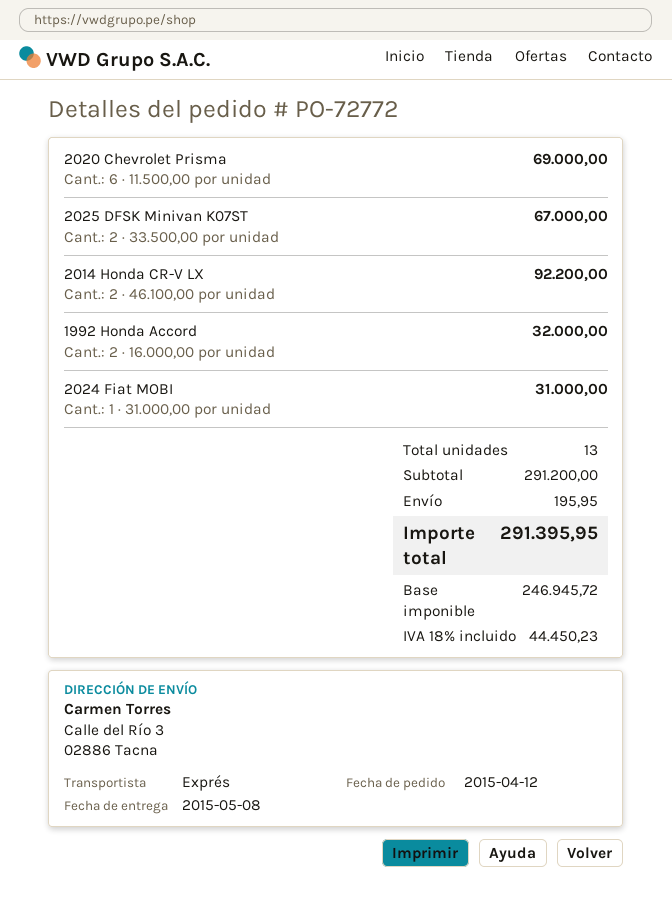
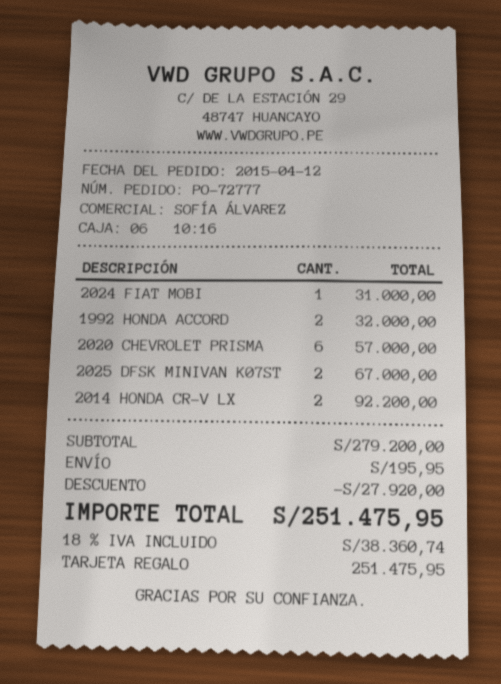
order number: PO-72772 -> PO-72777
2020 Chevrolet Prisma: 6 for 69000.00 -> 6 for 57000.00
subtotal: 291200.00 -> 279200.00
discount: none -> 27920.00
tax: 18% = 44450.23 -> 18% = 38360.74
total: 291395.95 -> 251475.95

